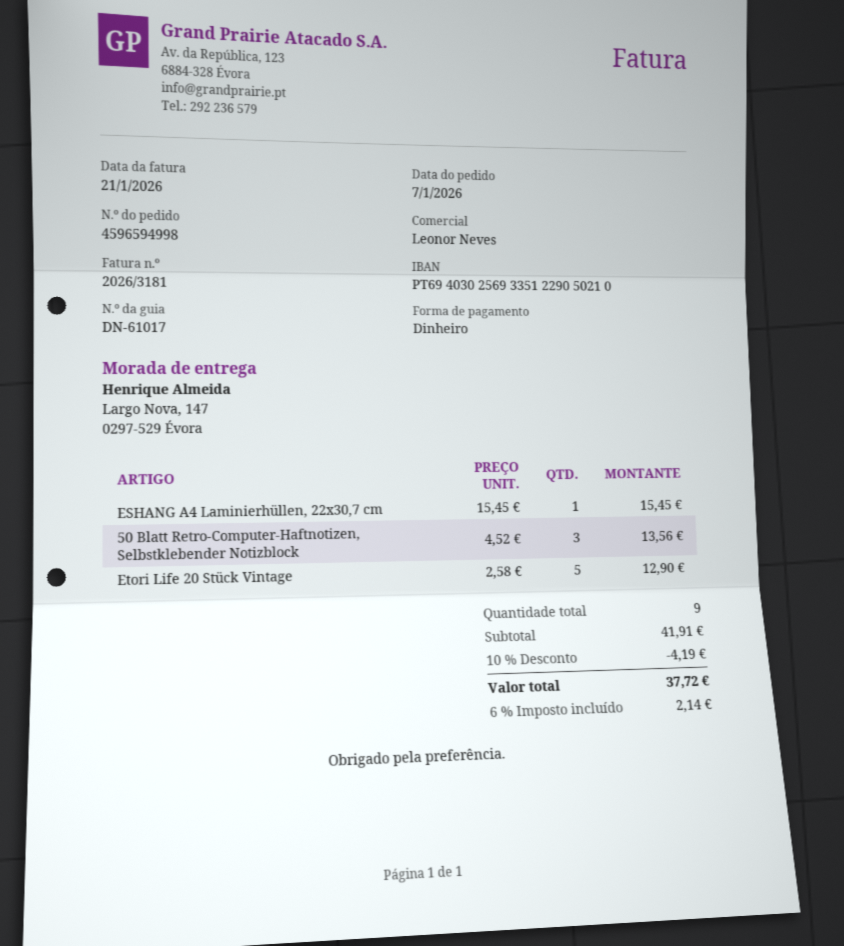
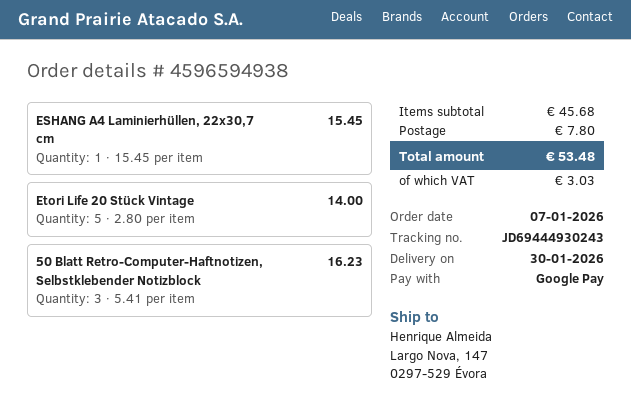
order number: 4596594998 -> 4596594938
payment method: cash -> Google Pay
50 Blatt Retro-Computer-Haftnotizen, Selbstklebender Notizblock: 3 x 4.52 = 13.56 -> 3 x 5.41 = 16.23
Etori Life 20 Stück Vintage: 5 x 2.58 = 12.90 -> 5 x 2.80 = 14.00
subtotal: 41.91 -> 45.68
discount: 10% = 4.19 -> none
shipping: none -> 7.80
tax: 2.14 -> 3.03
total: 37.72 -> 53.48

